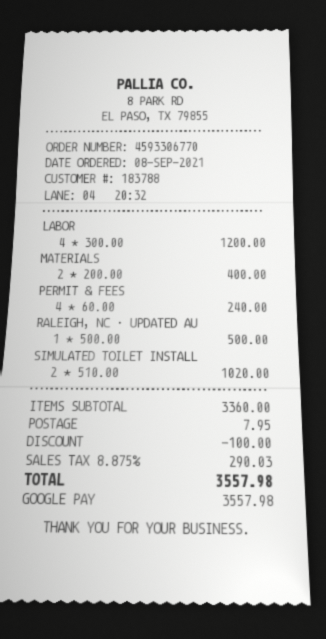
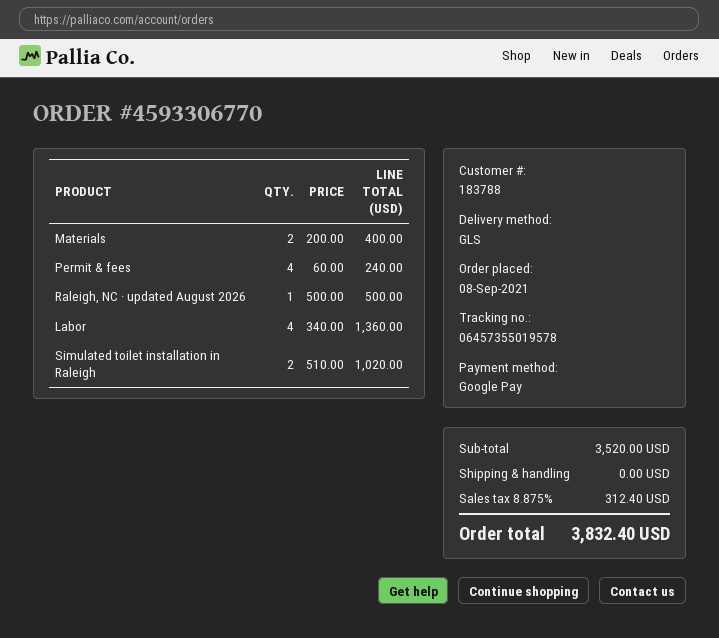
LABOR: 4 x 300.00 = 1200.00 -> 4 x 340.00 = 1360.00
subtotal: 3360.00 -> 3520.00
discount: 100.00 -> none
shipping: 7.95 -> 0.00
tax: 8.875% = 290.03 -> 8.875% = 312.40
total: 3557.98 -> 3832.40

